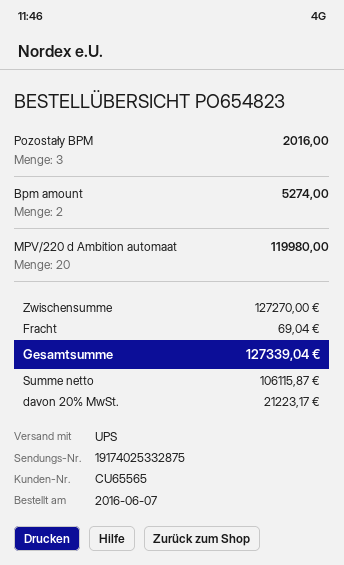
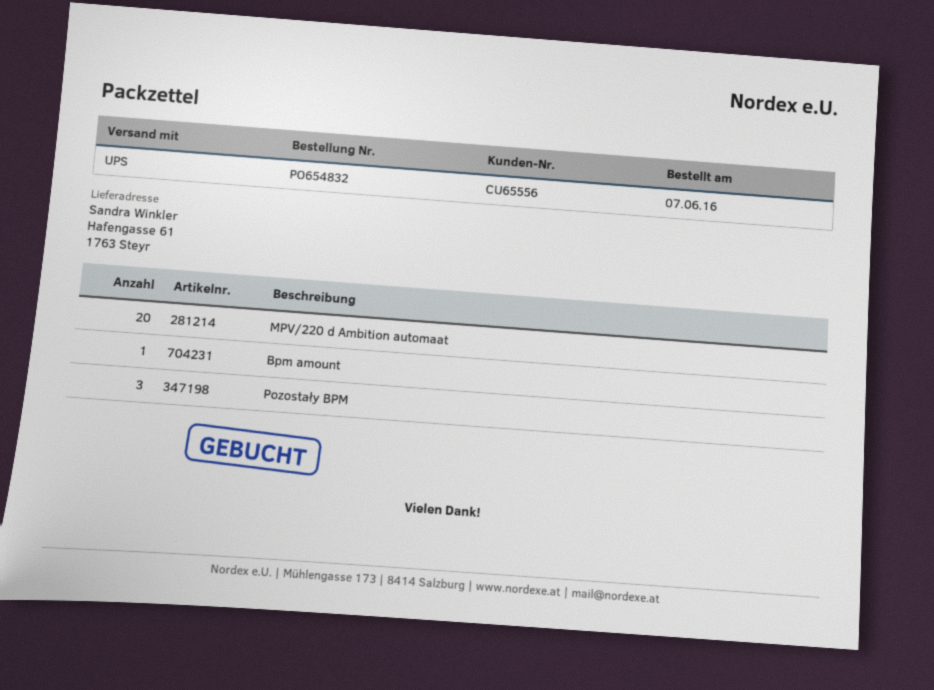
order number: PO654823 -> PO654832
customer number: CU65565 -> CU65556
Bpm amount: 2 -> 1

